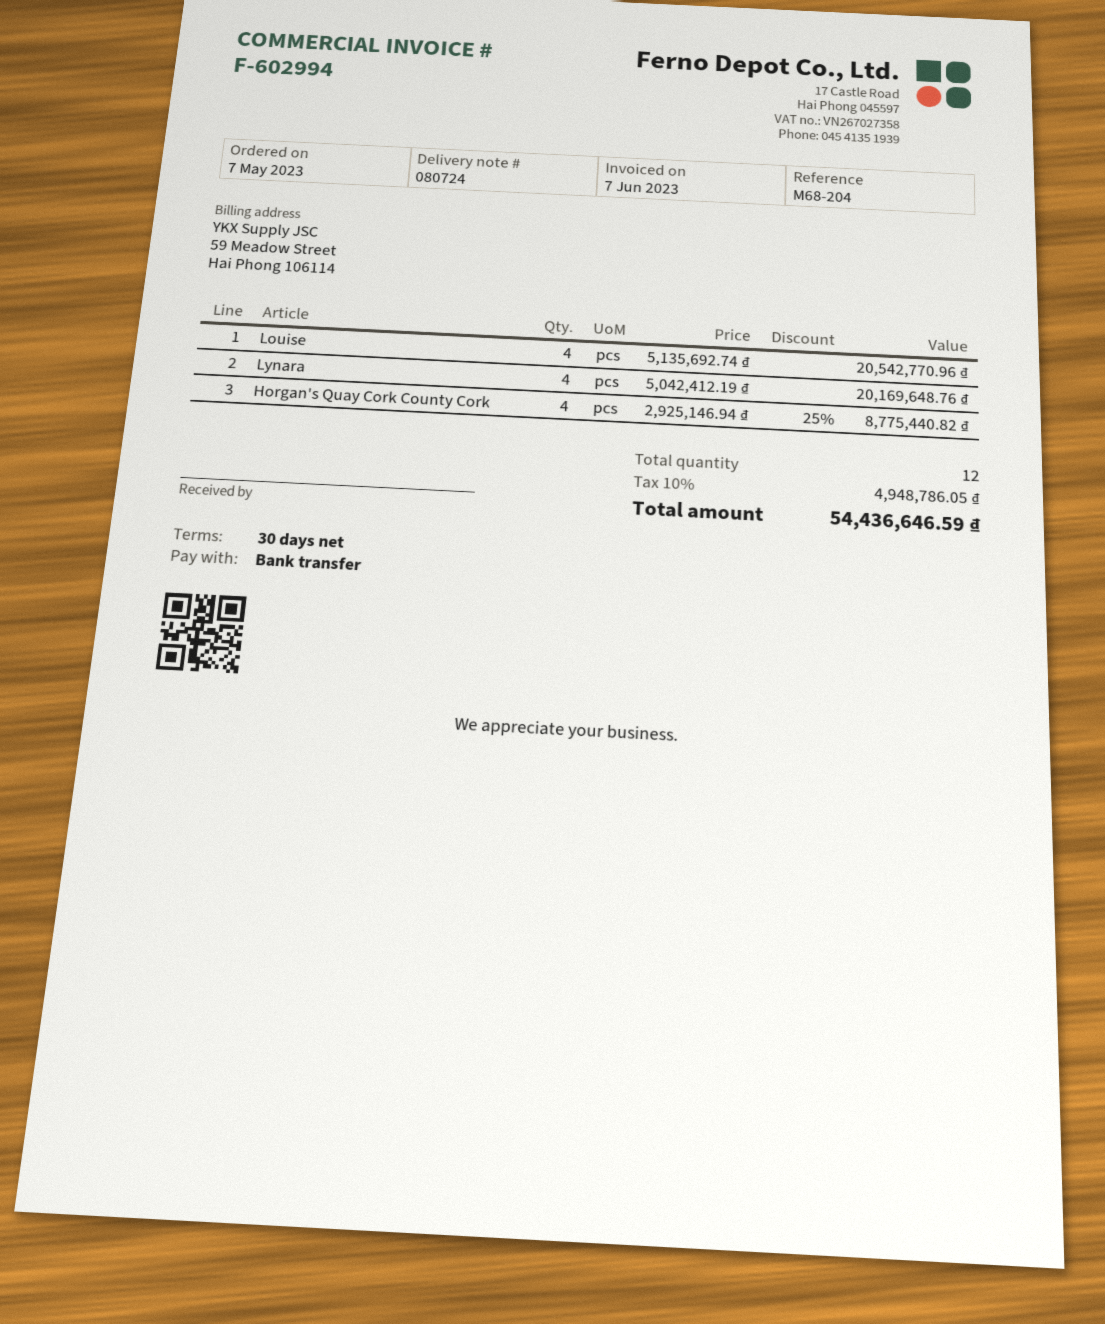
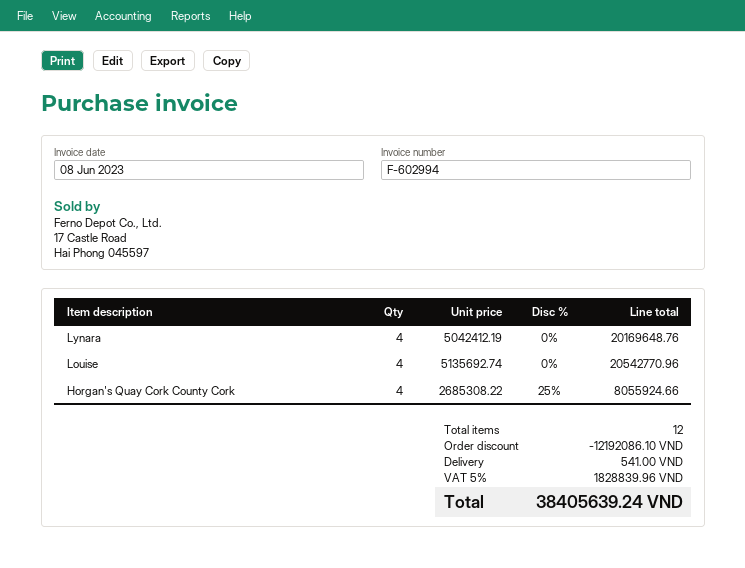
invoice date: 2023-06-07 -> 2023-06-08
Horgan's Quay Cork County Cork: 4 x 2925146.94 - 25% = 8775440.82 -> 4 x 2685308.22 - 25% = 8055924.66
discount: none -> 12192086.10
shipping: none -> 541.00
tax: 10% = 4948786.05 -> 5% = 1828839.96
total: 54436646.59 -> 38405639.24

